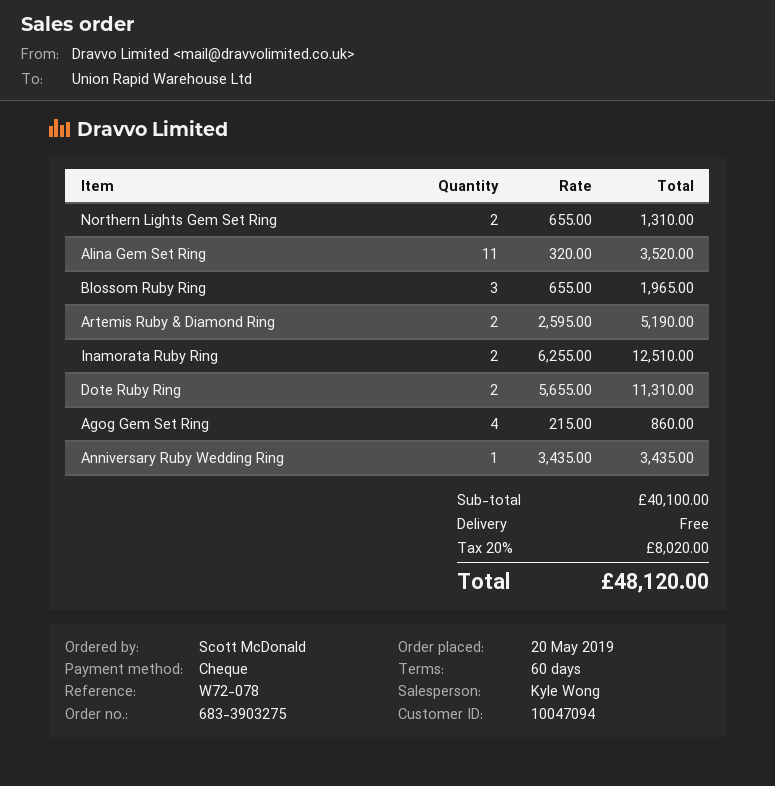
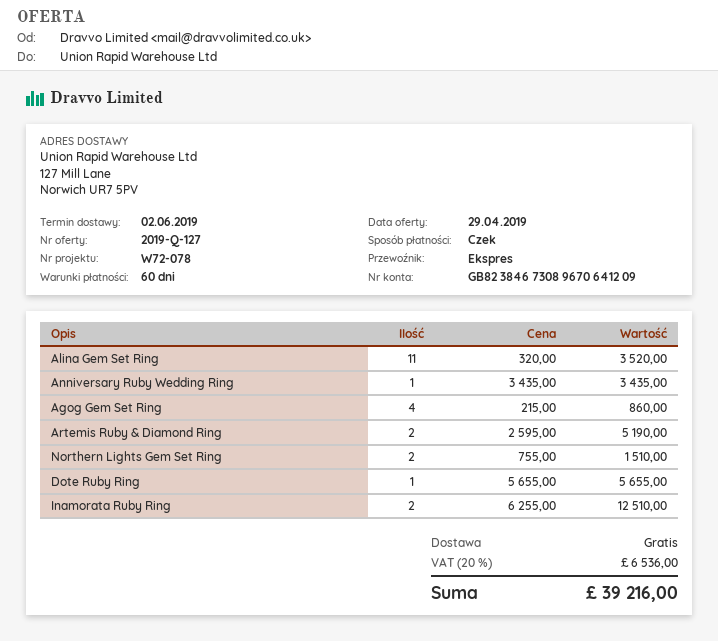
Northern Lights Gem Set Ring: 2 x 655.00 = 1310.00 -> 2 x 755.00 = 1510.00
Blossom Ruby Ring: 3 x 655.00 = 1965.00 -> none
Dote Ruby Ring: 2 x 5655.00 = 11310.00 -> 1 x 5655.00 = 5655.00
tax: 20% = 8020.00 -> 20% = 6536.00
total: 48120.00 -> 39216.00

